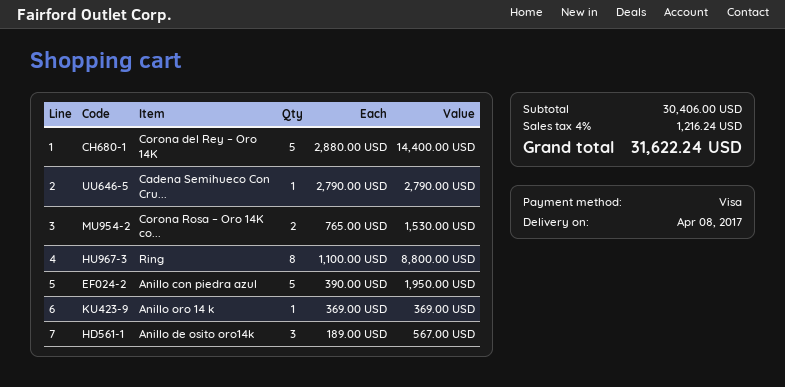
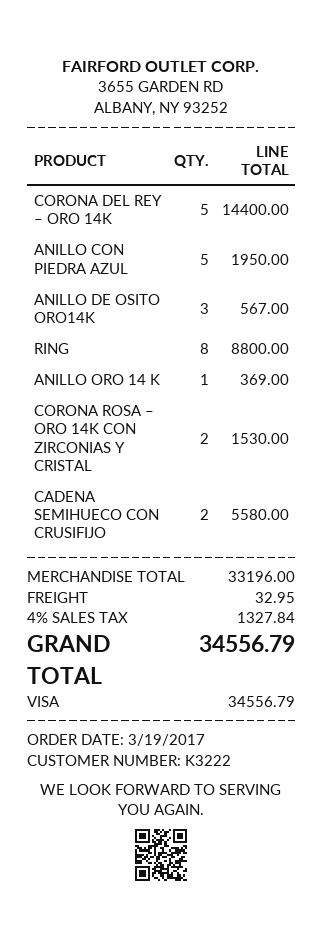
Cadena Semihueco Con Cru...: 1 for 2790.00 -> 2 for 5580.00
subtotal: 30406.00 -> 33196.00
shipping: none -> 32.95
tax: 4% = 1216.24 -> 4% = 1327.84
total: 31622.24 -> 34556.79

